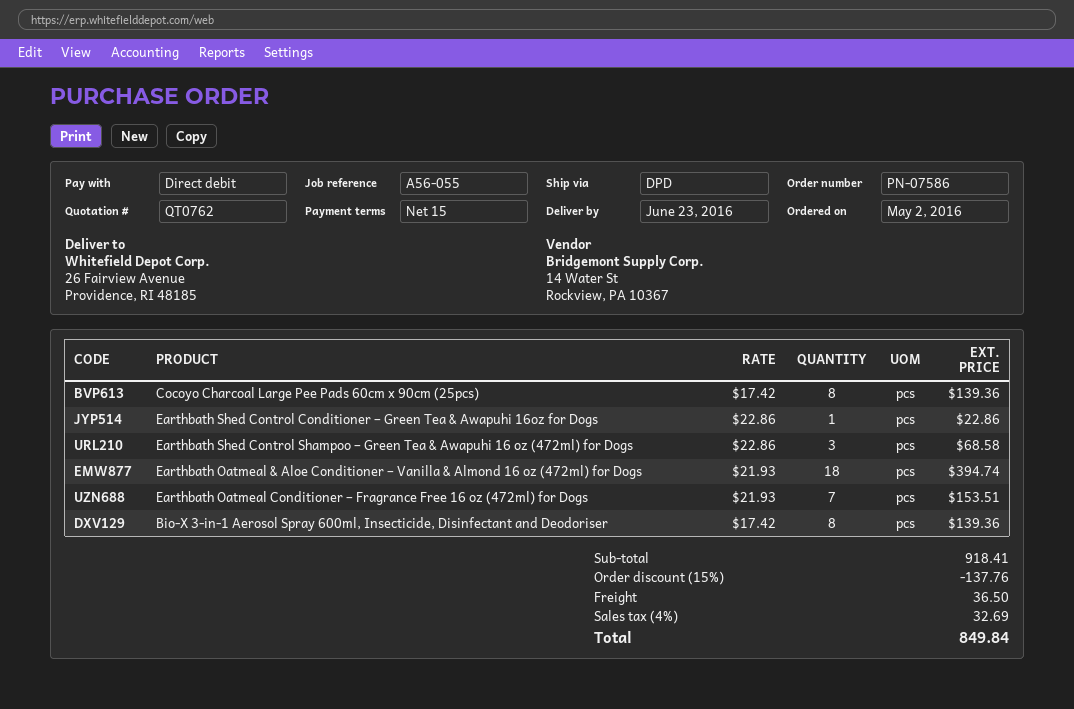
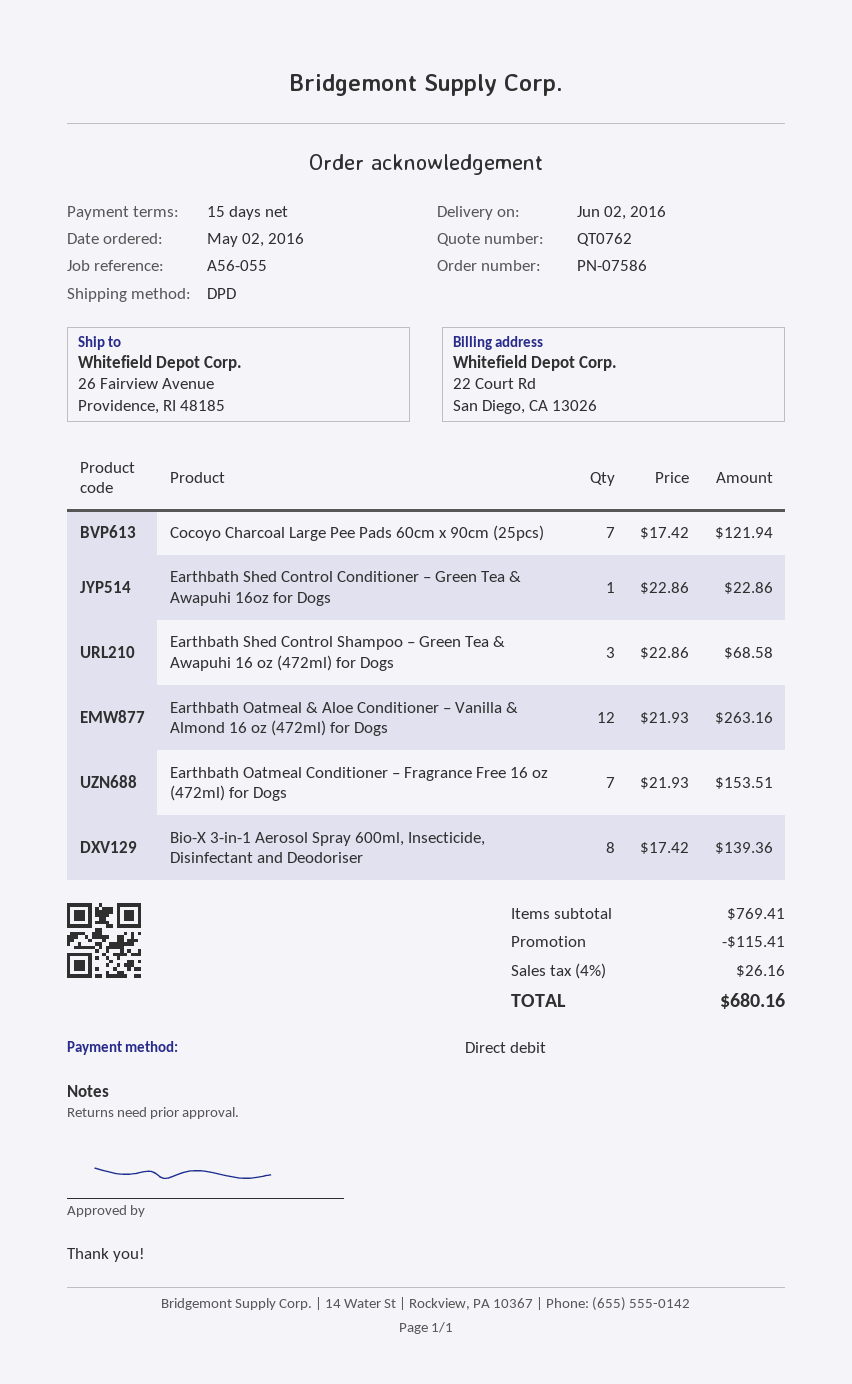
delivery date: 2016-06-23 -> 2016-06-02
Cocoyo Charcoal Large Pee Pads 60cm x 90cm (25pcs): 8 x 17.42 = 139.36 -> 7 x 17.42 = 121.94
Earthbath Oatmeal & Aloe Conditioner – Vanilla & Almond 16 oz (472ml) for Dogs: 18 x 21.93 = 394.74 -> 12 x 21.93 = 263.16
subtotal: 918.41 -> 769.41
discount: 137.76 -> 115.41
shipping: 36.50 -> none
tax: 4% = 32.69 -> 4% = 26.16
total: 849.84 -> 680.16

